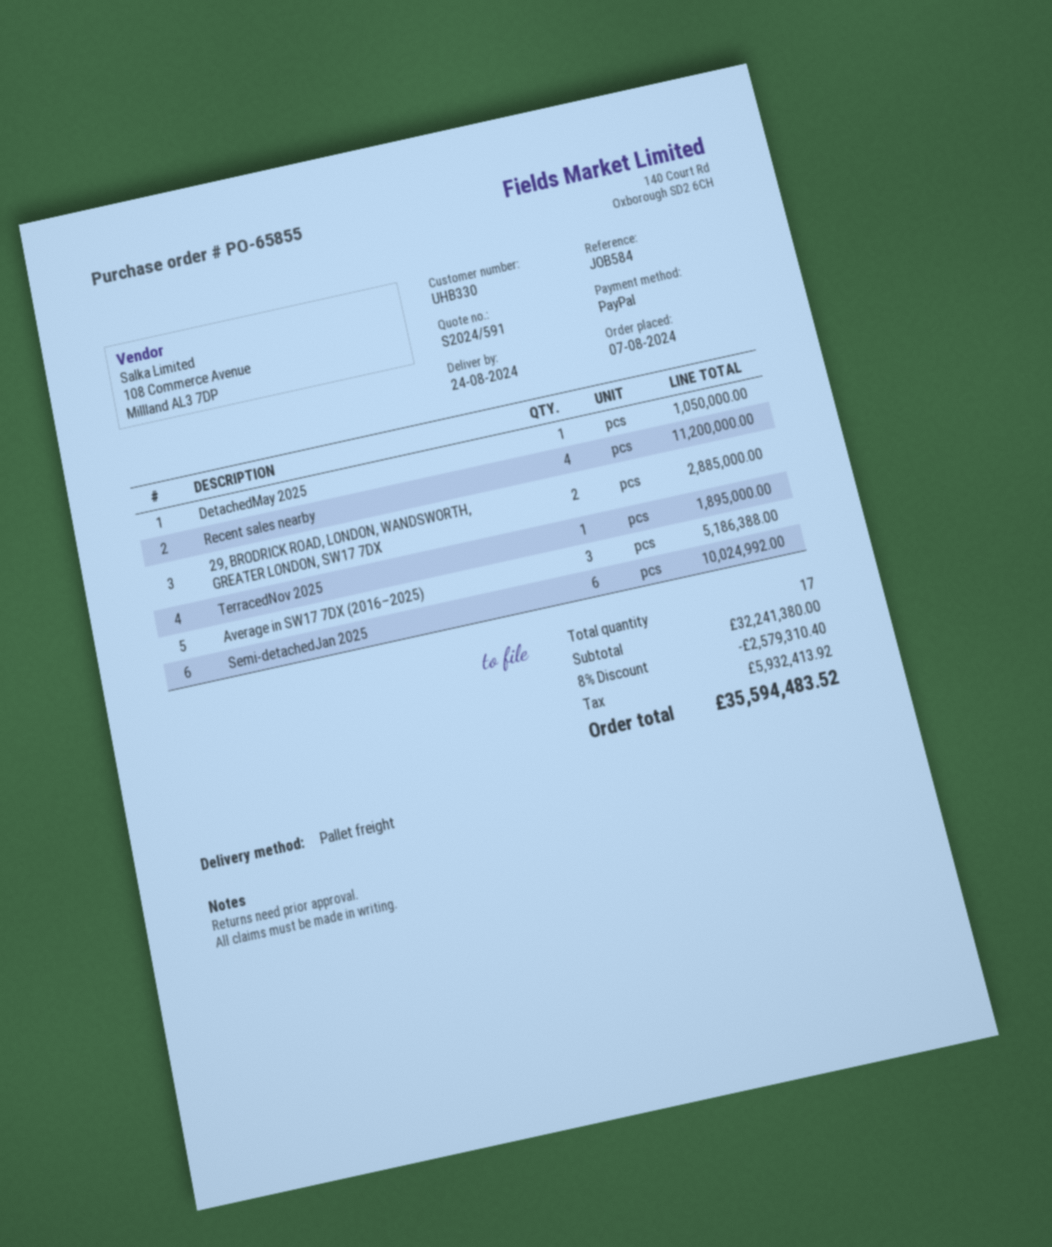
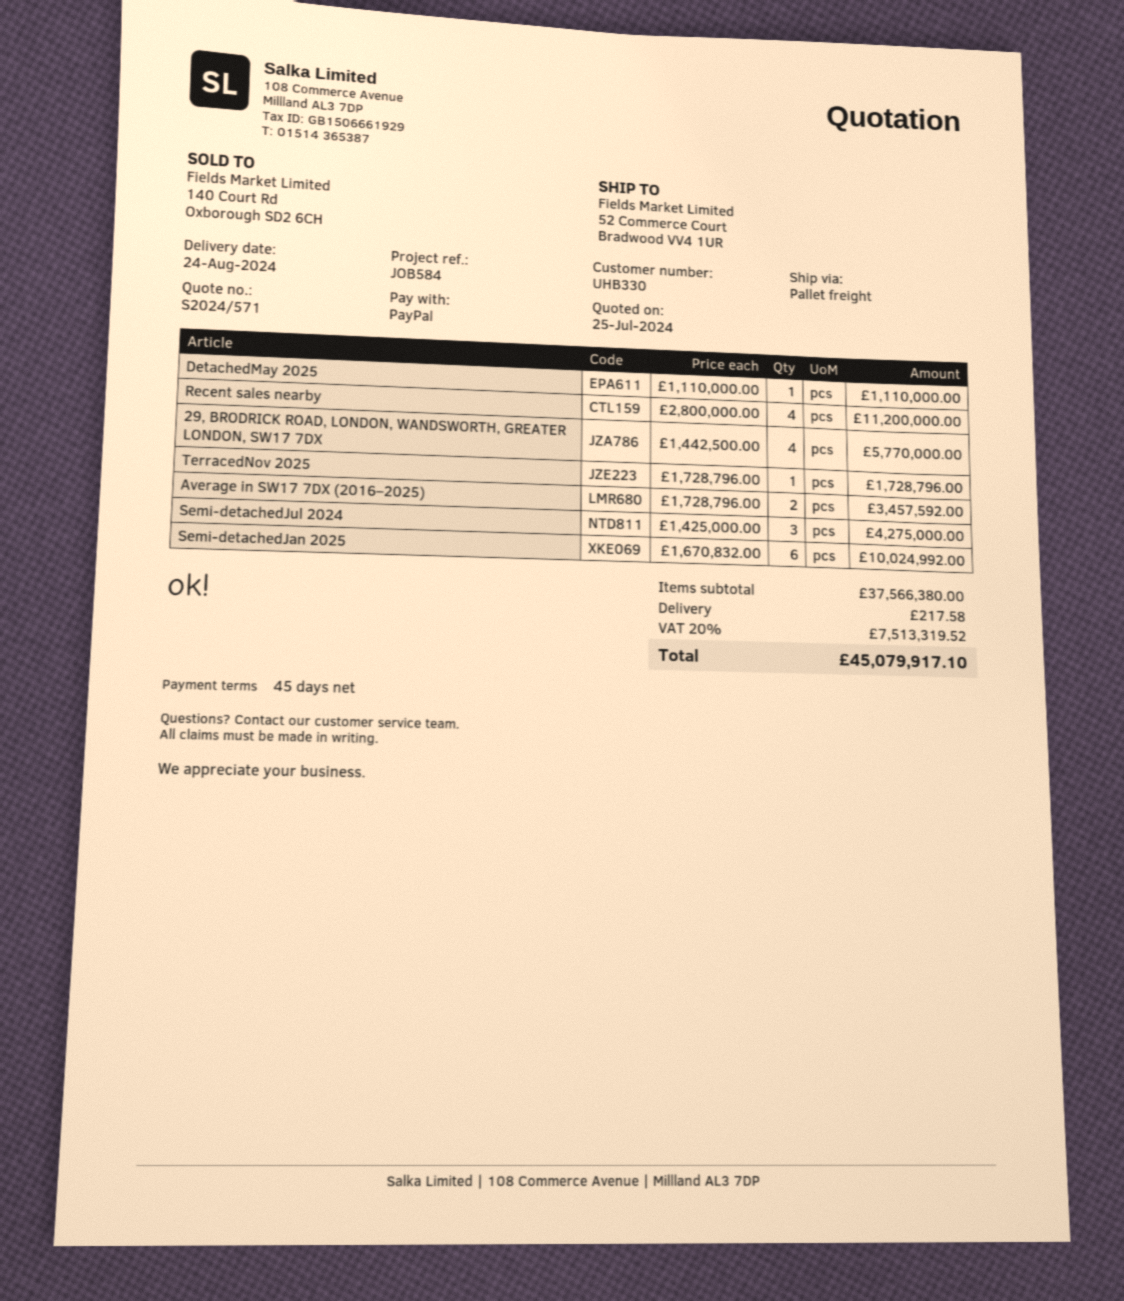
quote number: S2024/591 -> S2024/571
DetachedMay 2025: 1 for 1050000.00 -> 1 for 1110000.00
29, BRODRICK ROAD, LONDON, WANDSWORTH, GREATER LONDON, SW17 7DX: 2 for 2885000.00 -> 4 for 5770000.00
TerracedNov 2025: 1 for 1895000.00 -> 1 for 1728796.00
Average in SW17 7DX (2016–2025): 3 for 5186388.00 -> 2 for 3457592.00
Semi-detachedJul 2024: none -> 3 for 4275000.00
subtotal: 32241380.00 -> 37566380.00
discount: 8% = 2579310.40 -> none
shipping: none -> 217.58
tax: 5932413.92 -> 7513319.52
total: 35594483.52 -> 45079917.10

